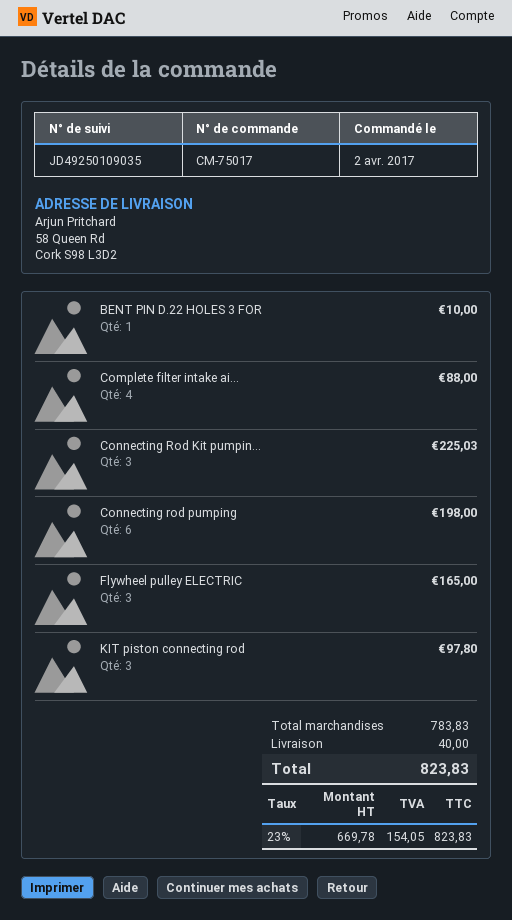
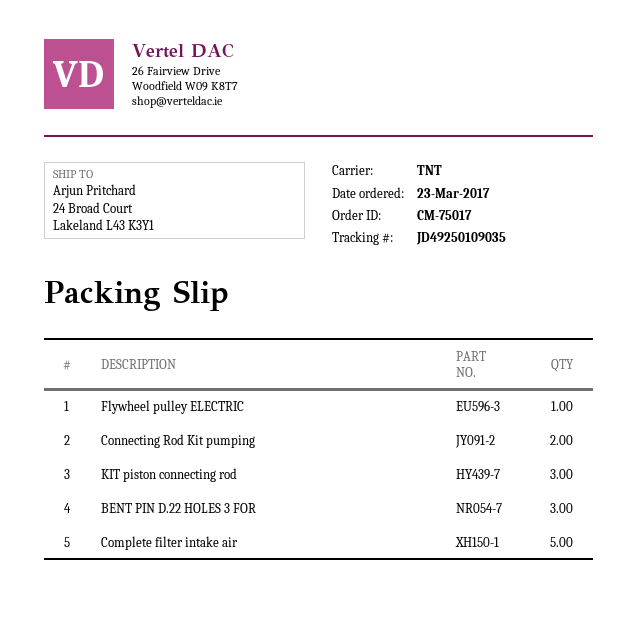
order date: 2017-04-02 -> 2017-03-23
ship to: 58 Queen Rd, Cork S98 L3D2 -> 24 Broad Court, Lakeland L43 K3Y1
BENT PIN D.22 HOLES 3 FOR: 1 -> 3
Complete filter intake ai...: 4 -> 5
Connecting Rod Kit pumpin...: 3 -> 2
Connecting rod pumping: 6 -> none
Flywheel pulley ELECTRIC: 3 -> 1

